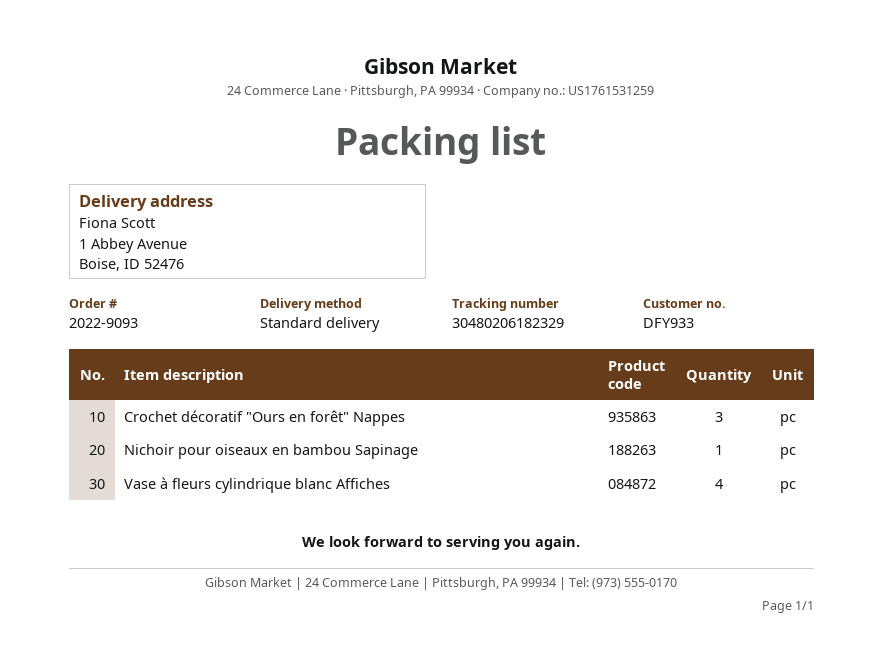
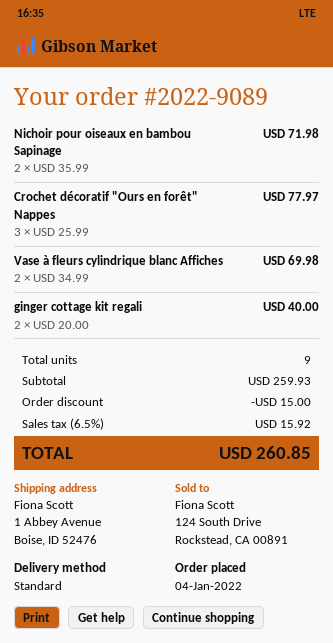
order number: 2022-9093 -> 2022-9089
Nichoir pour oiseaux en bambou Sapinage: 1 -> 2
Vase à fleurs cylindrique blanc Affiches: 4 -> 2
ginger cottage kit regali: none -> 2

